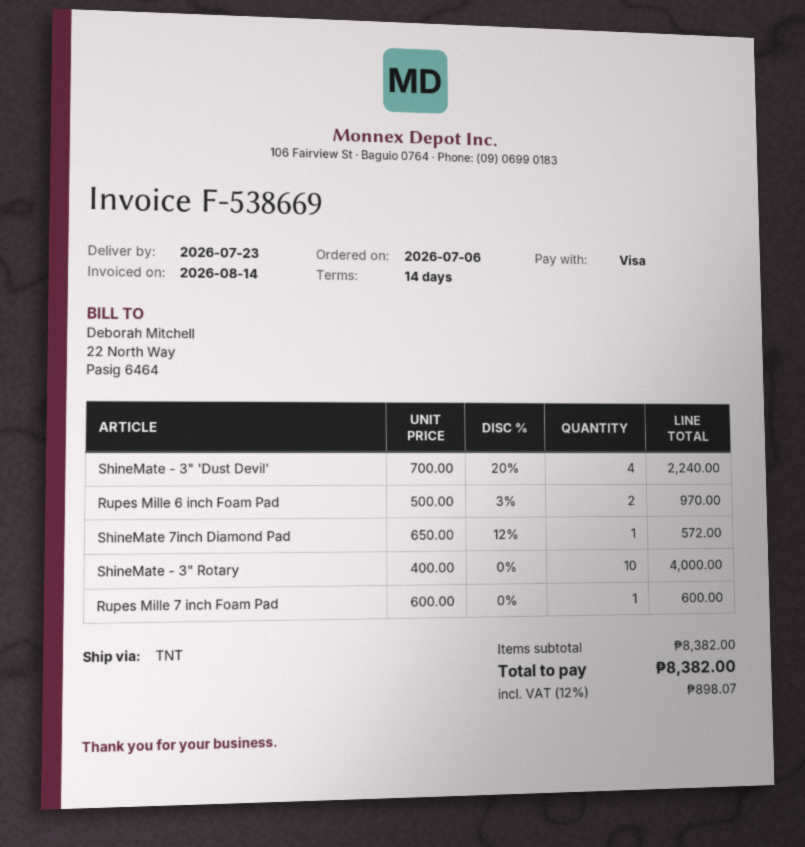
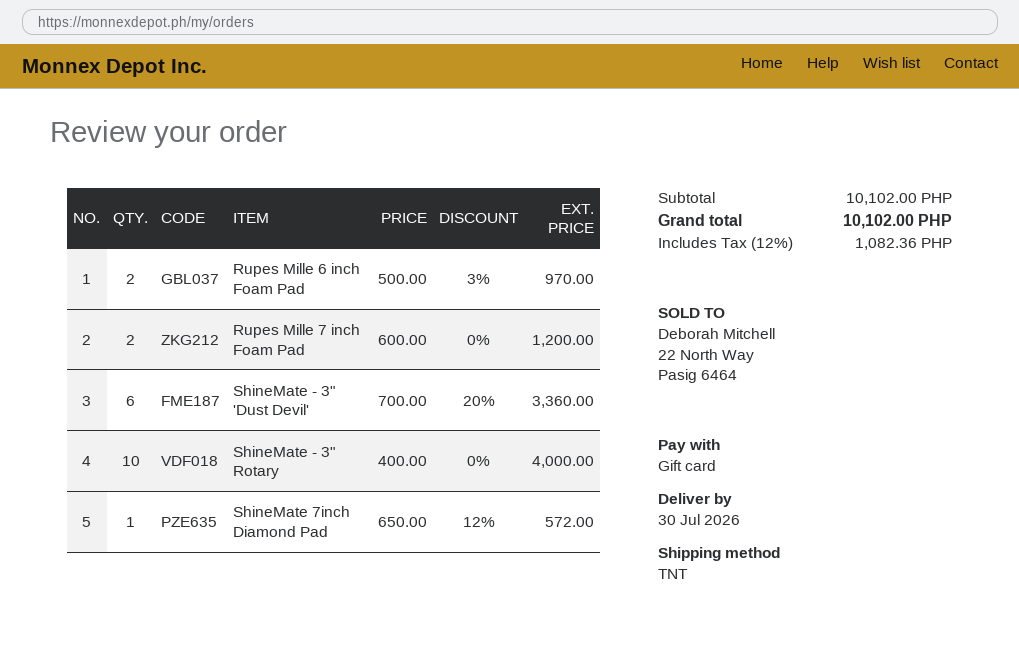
delivery date: 2026-07-23 -> 2026-07-30
payment method: Visa -> gift card
ShineMate - 3" 'Dust Devil': 4 x 700.00 - 20% = 2240.00 -> 6 x 700.00 - 20% = 3360.00
Rupes Mille 7 inch Foam Pad: 1 x 600.00 = 600.00 -> 2 x 600.00 = 1200.00
subtotal: 8382.00 -> 10102.00
tax: 12% = 898.07 -> 12% = 1082.36
total: 8382.00 -> 10102.00

